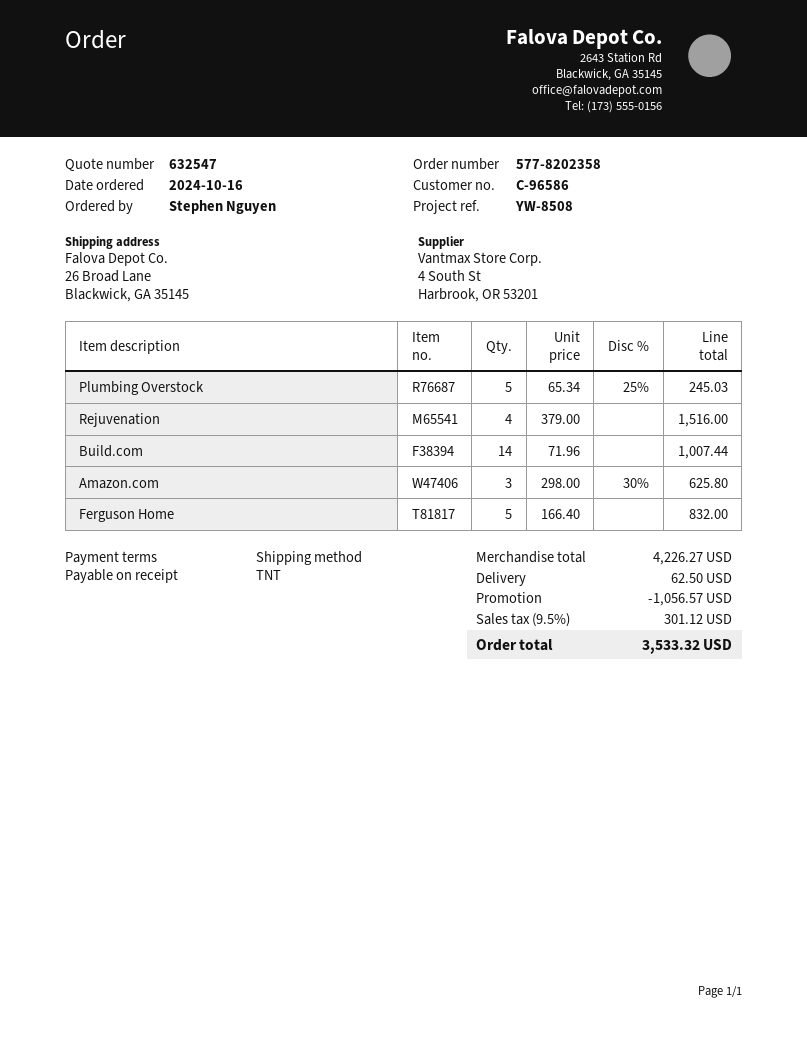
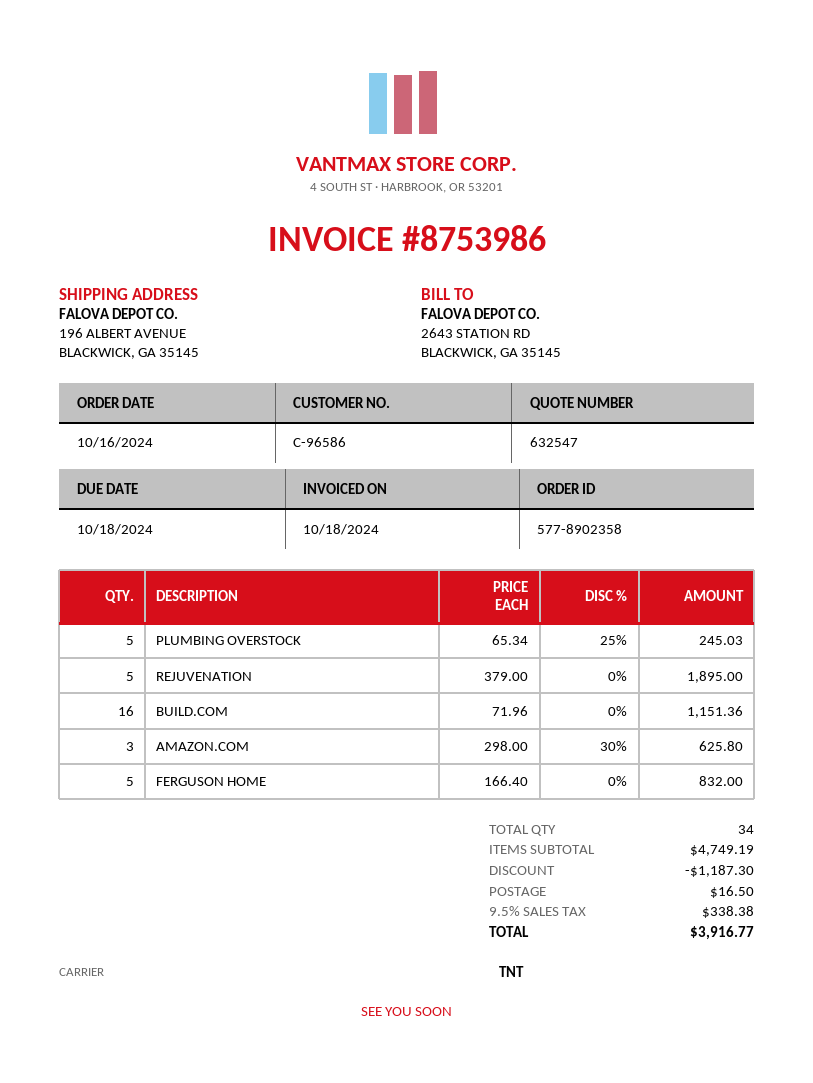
order number: 577-8202358 -> 577-8902358
ship to: 26 Broad Lane, Blackwick, GA 35145 -> 196 ALBERT AVENUE, BLACKWICK, GA 35145
Rejuvenation: 4 x 379.00 = 1516.00 -> 5 x 379.00 = 1895.00
Build.com: 14 x 71.96 = 1007.44 -> 16 x 71.96 = 1151.36
subtotal: 4226.27 -> 4749.19
discount: 1056.57 -> 1187.30
shipping: 62.50 -> 16.50
tax: 9.5% = 301.12 -> 9.5% = 338.38
total: 3533.32 -> 3916.77

